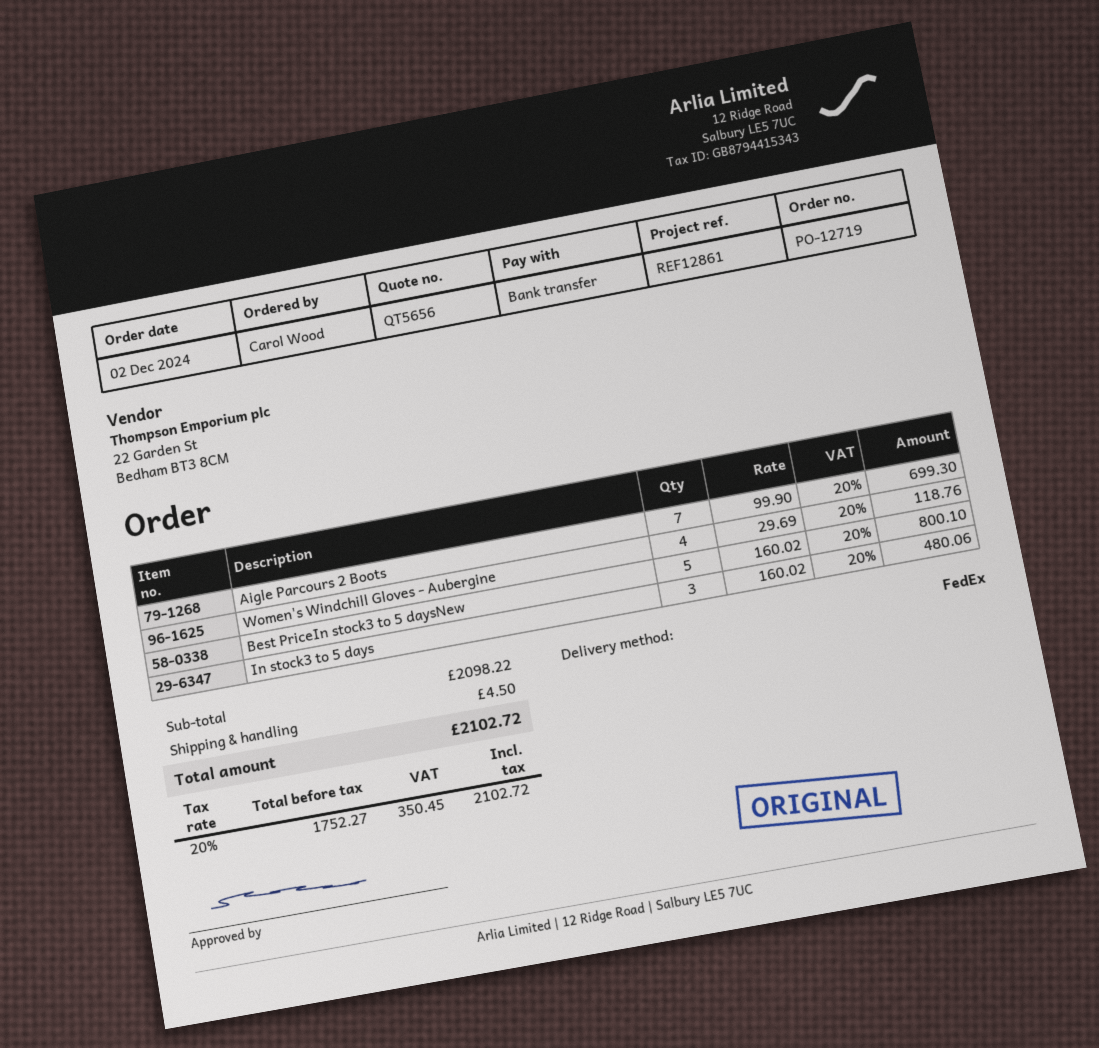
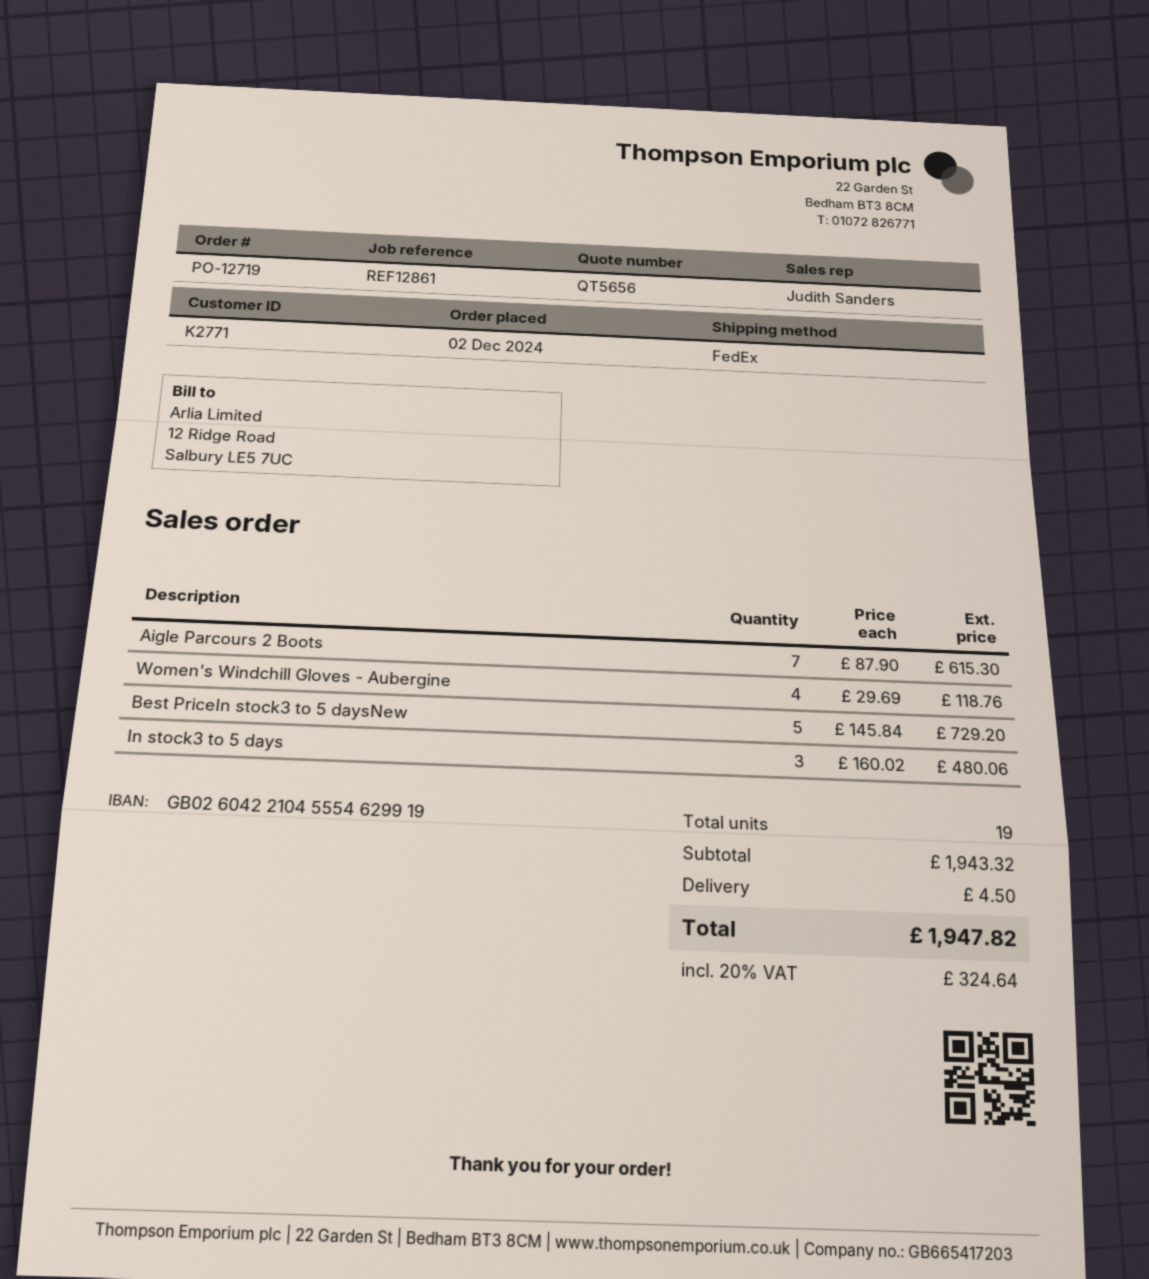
Aigle Parcours 2 Boots: 7 x 99.90 = 699.30 -> 7 x 87.90 = 615.30
Best PriceIn stock3 to 5 daysNew: 5 x 160.02 = 800.10 -> 5 x 145.84 = 729.20
subtotal: 2098.22 -> 1943.32
tax: 20% = 350.45 -> 20% = 324.64
total: 2102.72 -> 1947.82

